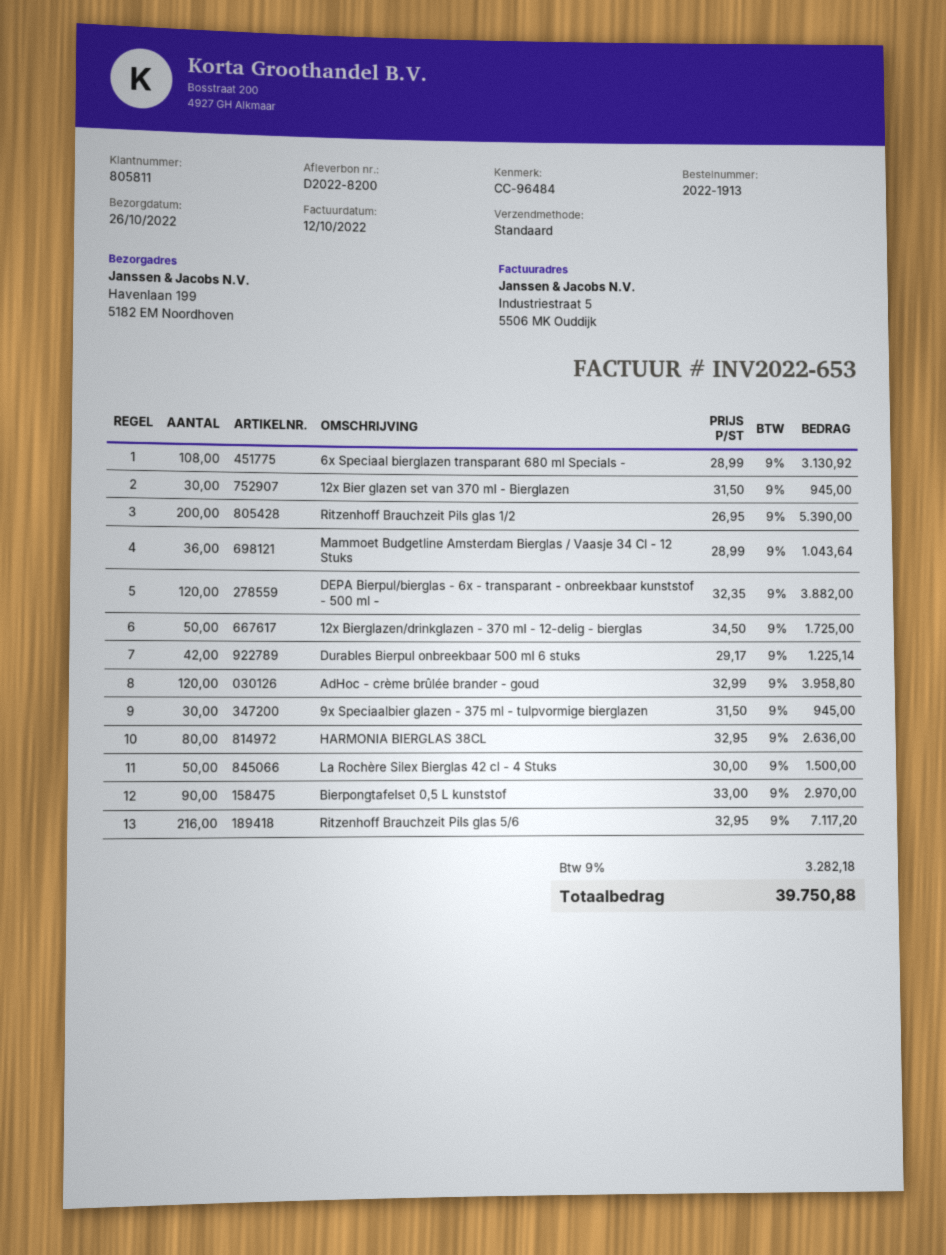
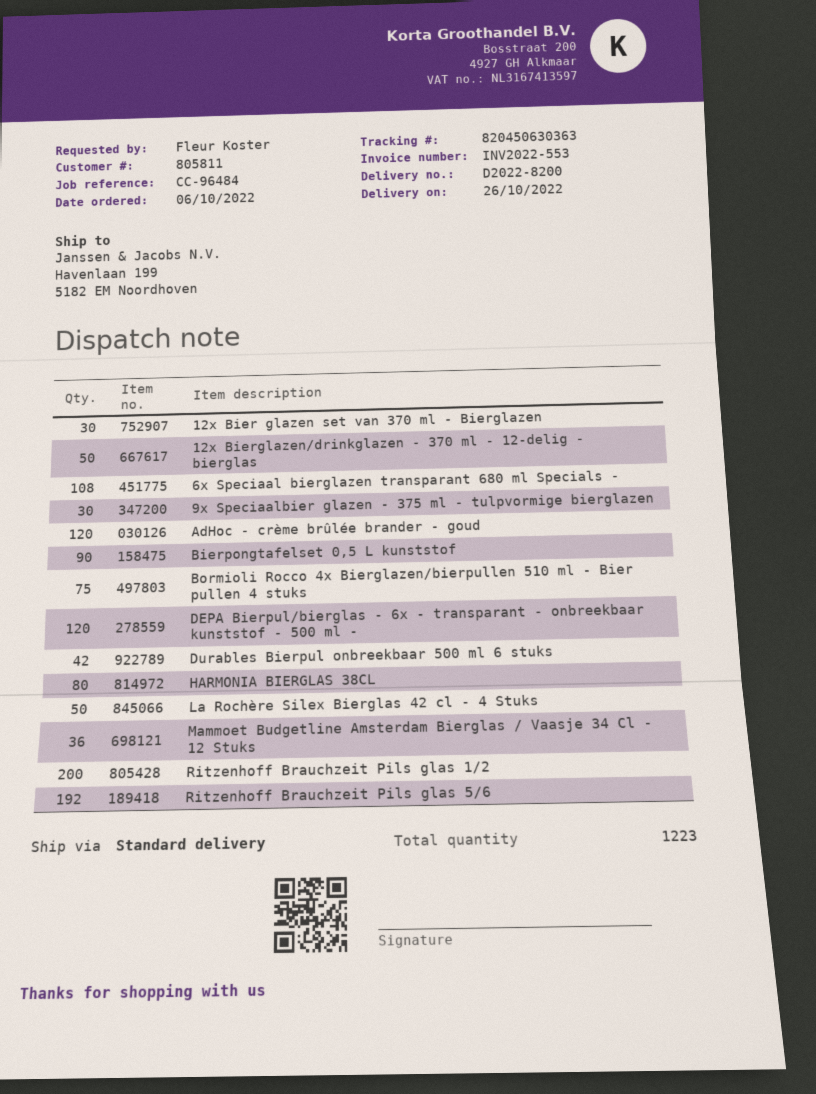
invoice number: INV2022-653 -> INV2022-553
Ritzenhoff Brauchzeit Pils glas 5/6: 216 -> 192
Bormioli Rocco 4x Bierglazen/bierpullen 510 ml - Bier pullen 4 stuks: none -> 75

